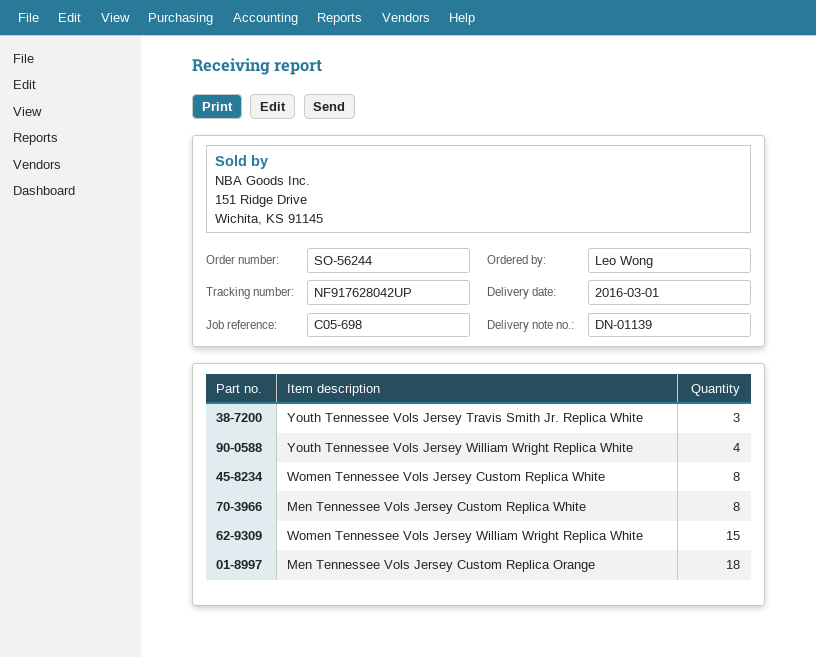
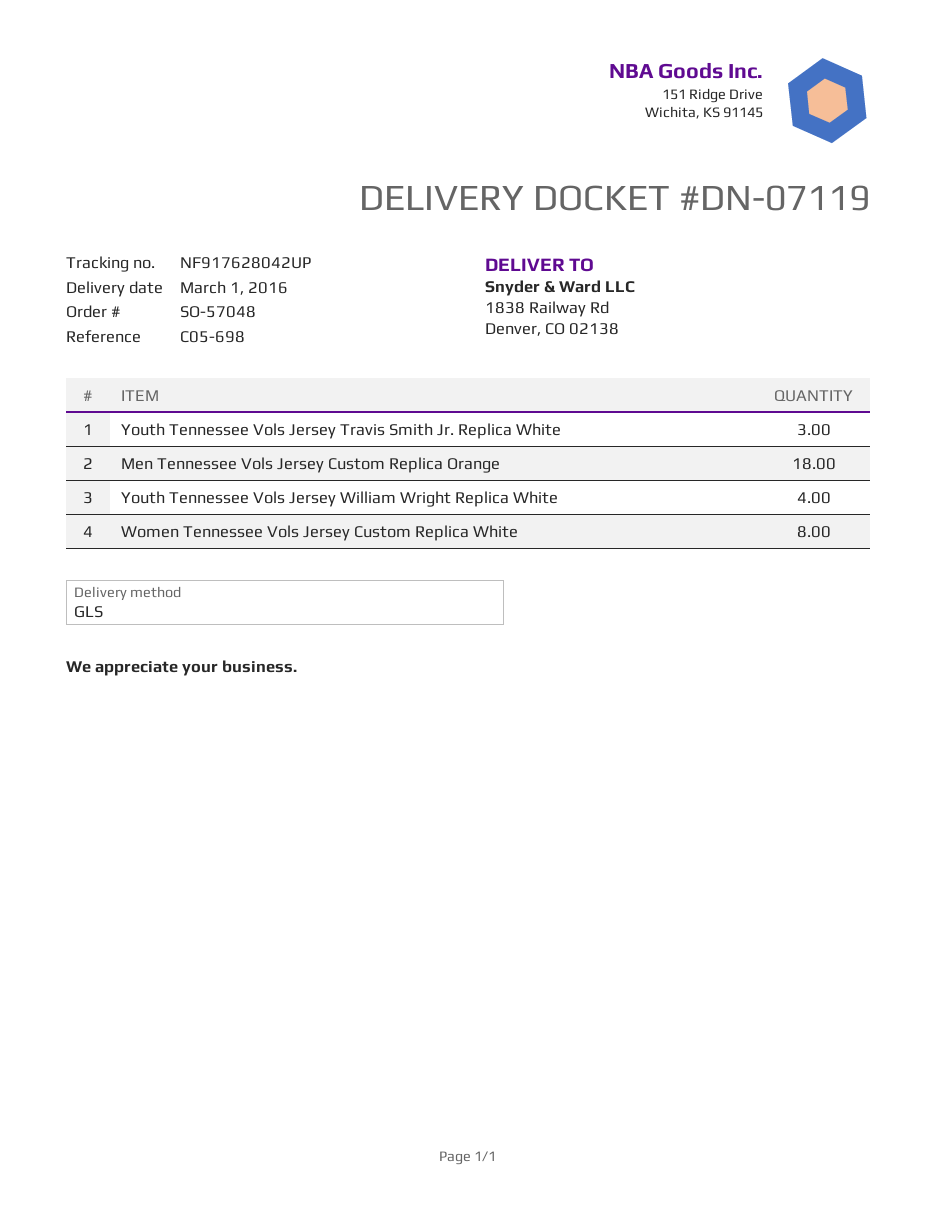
order number: SO-56244 -> SO-57048
delivery note number: DN-01139 -> DN-07119
Men Tennessee Vols Jersey Custom Replica White: 8 -> none
Women Tennessee Vols Jersey William Wright Replica White: 15 -> none

